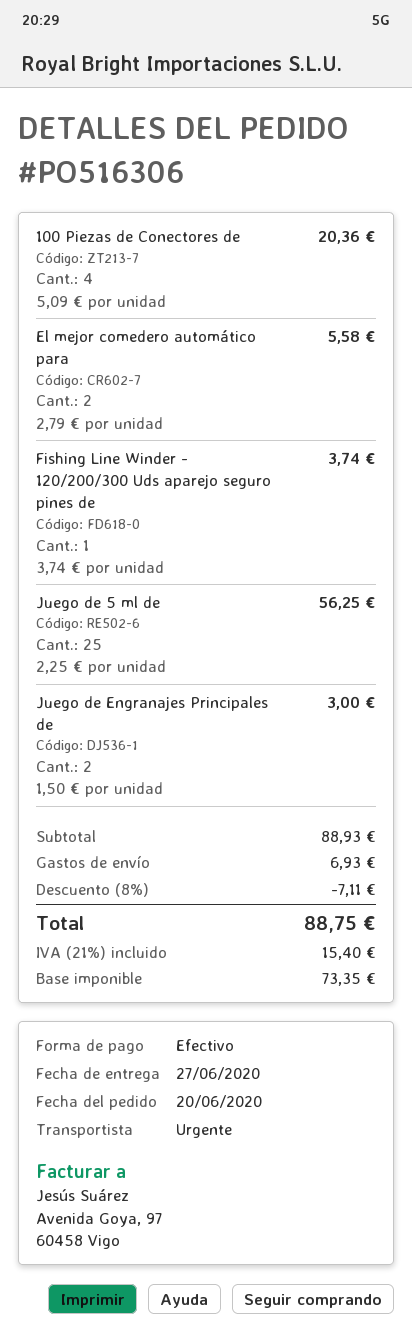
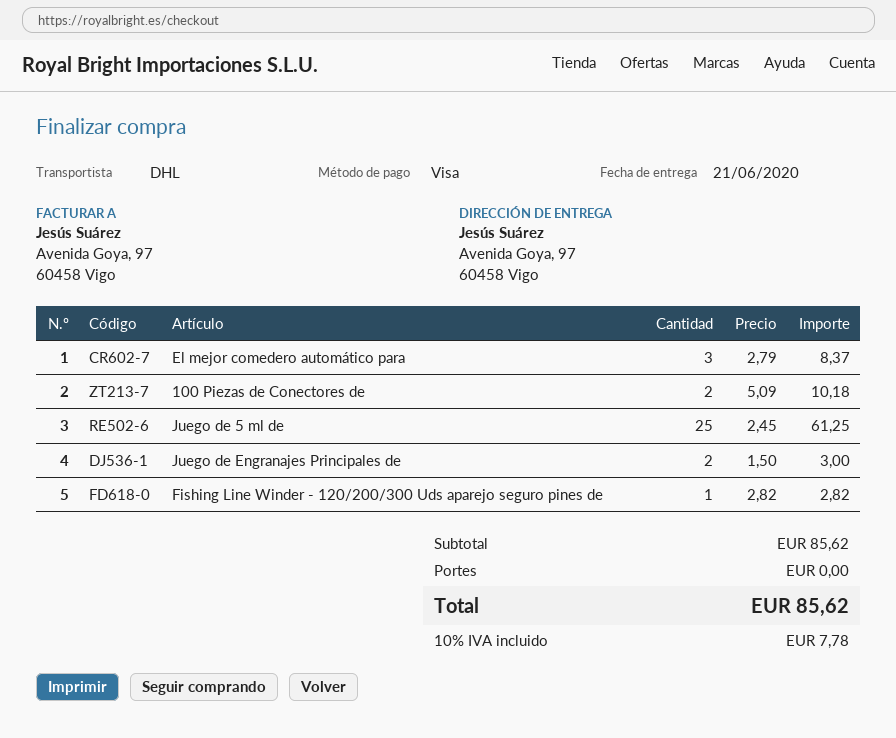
delivery date: 2020-06-27 -> 2020-06-21
payment method: cash -> Visa
shipping method: express -> DHL
100 Piezas de Conectores de: 4 x 5.09 = 20.36 -> 2 x 5.09 = 10.18
El mejor comedero automático para: 2 x 2.79 = 5.58 -> 3 x 2.79 = 8.37
Fishing Line Winder - 120/200/300 Uds aparejo seguro pines de: 1 x 3.74 = 3.74 -> 1 x 2.82 = 2.82
Juego de 5 ml de: 25 x 2.25 = 56.25 -> 25 x 2.45 = 61.25
subtotal: 88.93 -> 85.62
discount: 8% = 7.11 -> none
shipping: 6.93 -> 0.00
tax: 21% = 15.40 -> 10% = 7.78
total: 88.75 -> 85.62

